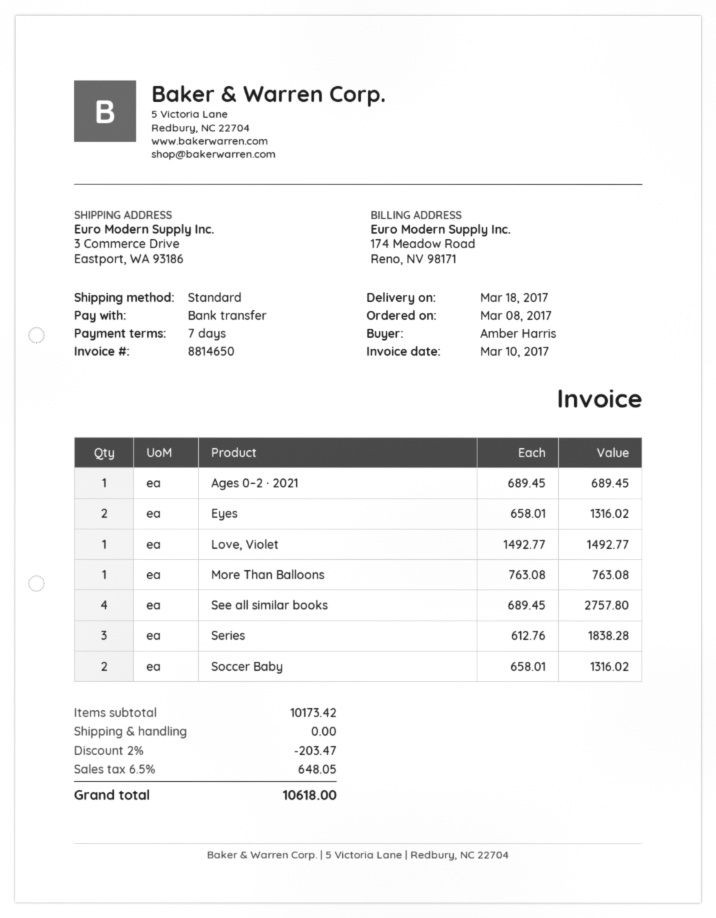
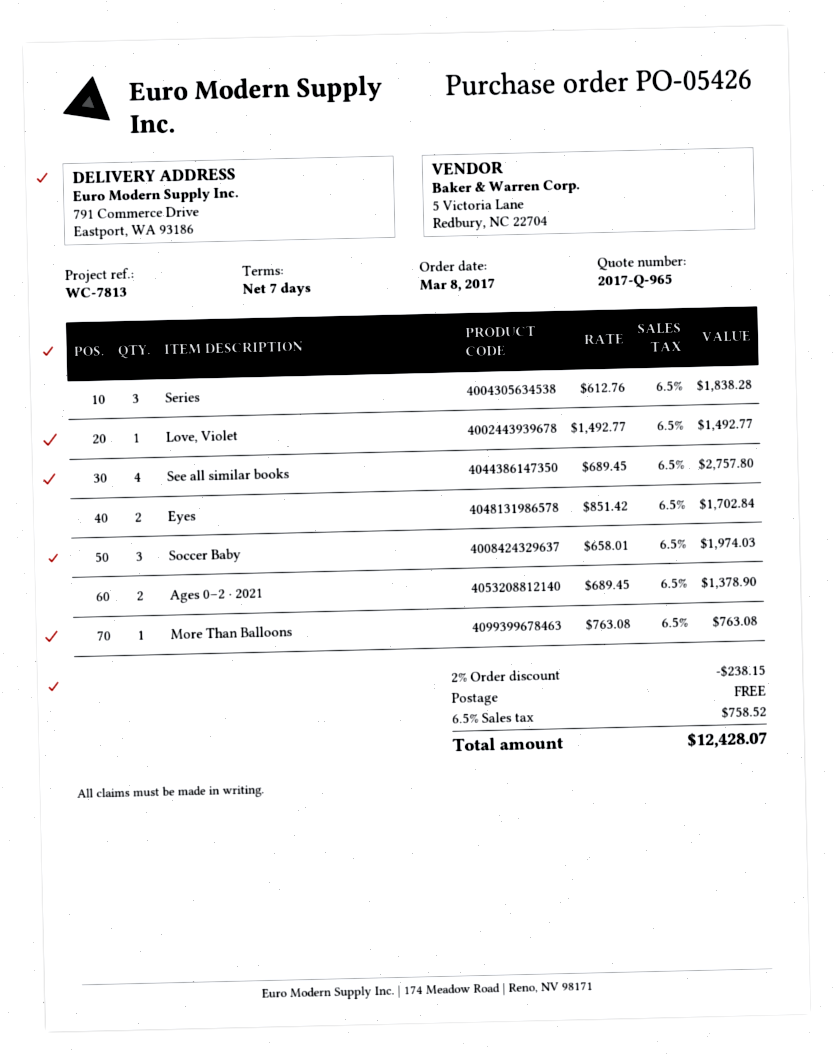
ship to: 3 Commerce Drive, Eastport, WA 93186 -> 791 Commerce Drive, Eastport, WA 93186
Ages 0–2 · 2021: 1 x 689.45 = 689.45 -> 2 x 689.45 = 1378.90
Eyes: 2 x 658.01 = 1316.02 -> 2 x 851.42 = 1702.84
Soccer Baby: 2 x 658.01 = 1316.02 -> 3 x 658.01 = 1974.03
discount: 2% = 203.47 -> 2% = 238.15
tax: 6.5% = 648.05 -> 6.5% = 758.52
total: 10618.00 -> 12428.07

